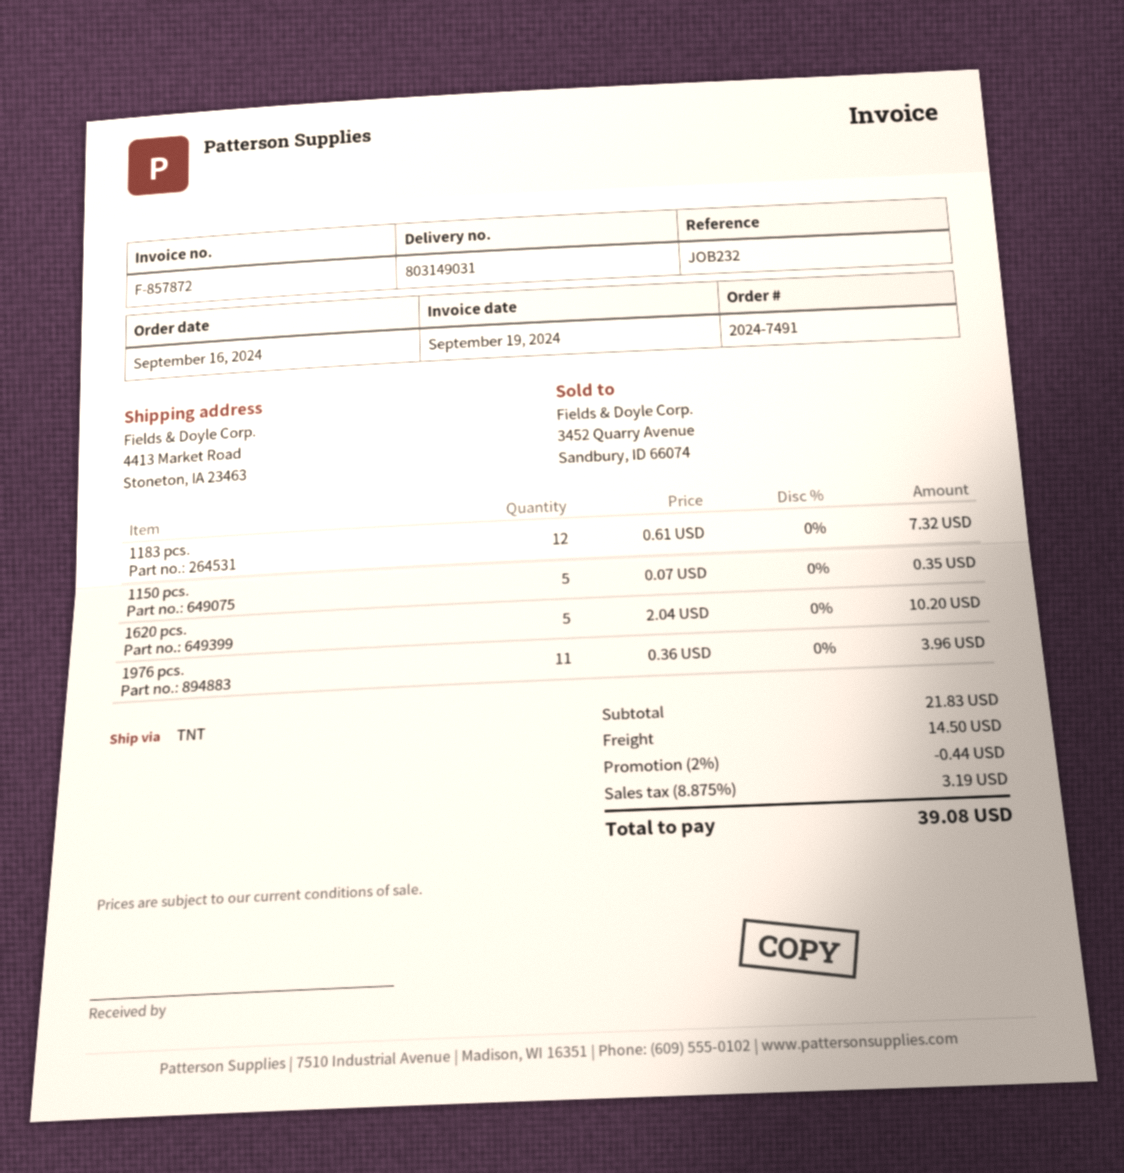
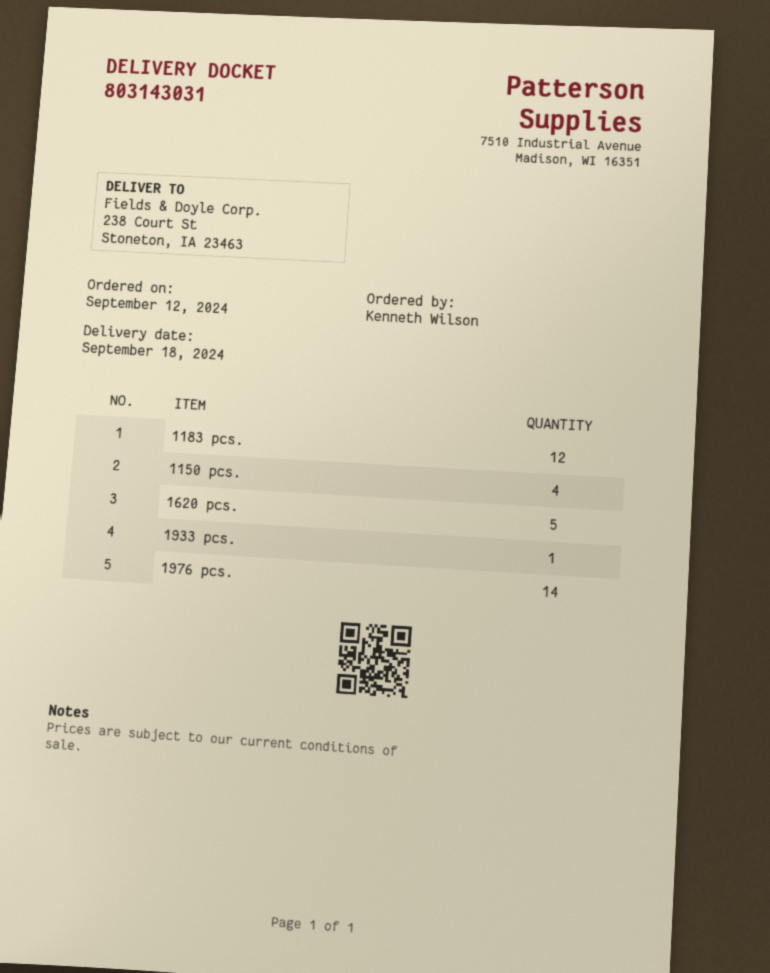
order date: 2024-09-16 -> 2024-09-12
delivery note number: 803149031 -> 803143031
ship to: 4413 Market Road, Stoneton, IA 23463 -> 238 Court St, Stoneton, IA 23463
1150 pcs.: 5 -> 4
1976 pcs.: 11 -> 14
1933 pcs.: none -> 1

